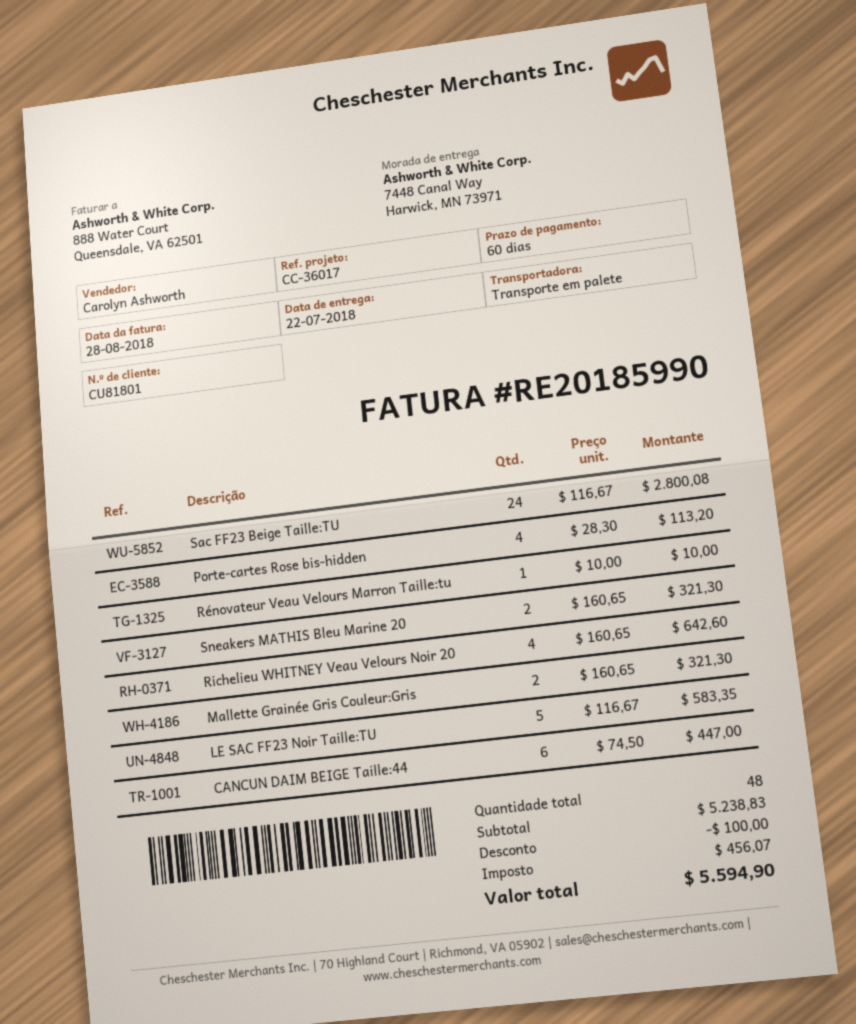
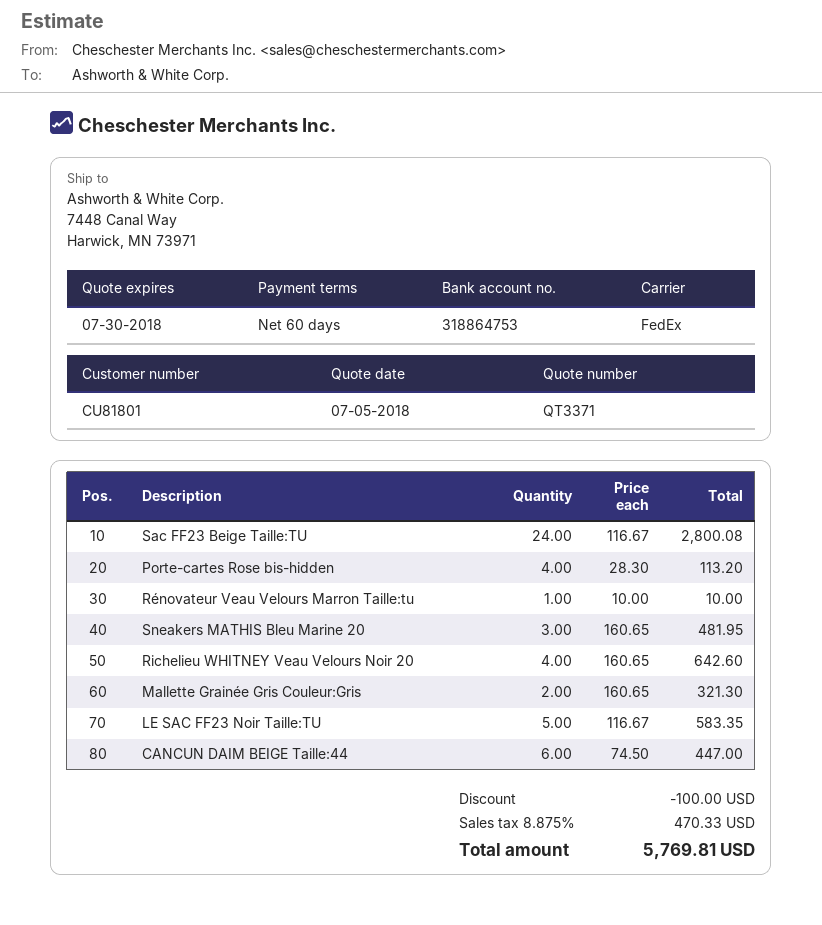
shipping method: pallet freight -> FedEx
Sneakers MATHIS Bleu Marine 20: 2 x 160.65 = 321.30 -> 3 x 160.65 = 481.95
tax: 456.07 -> 470.33
total: 5594.90 -> 5769.81

